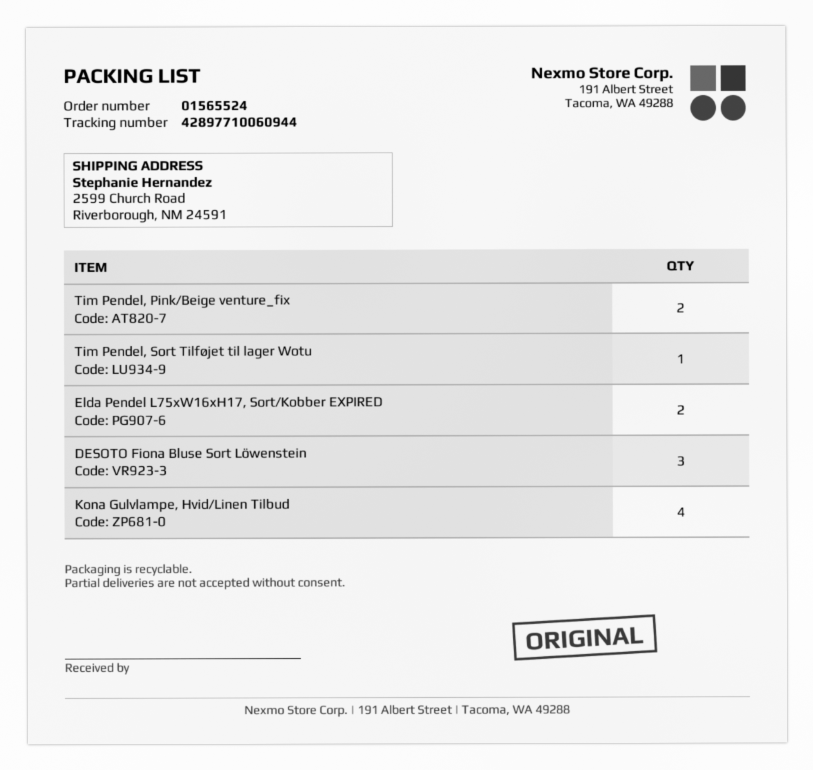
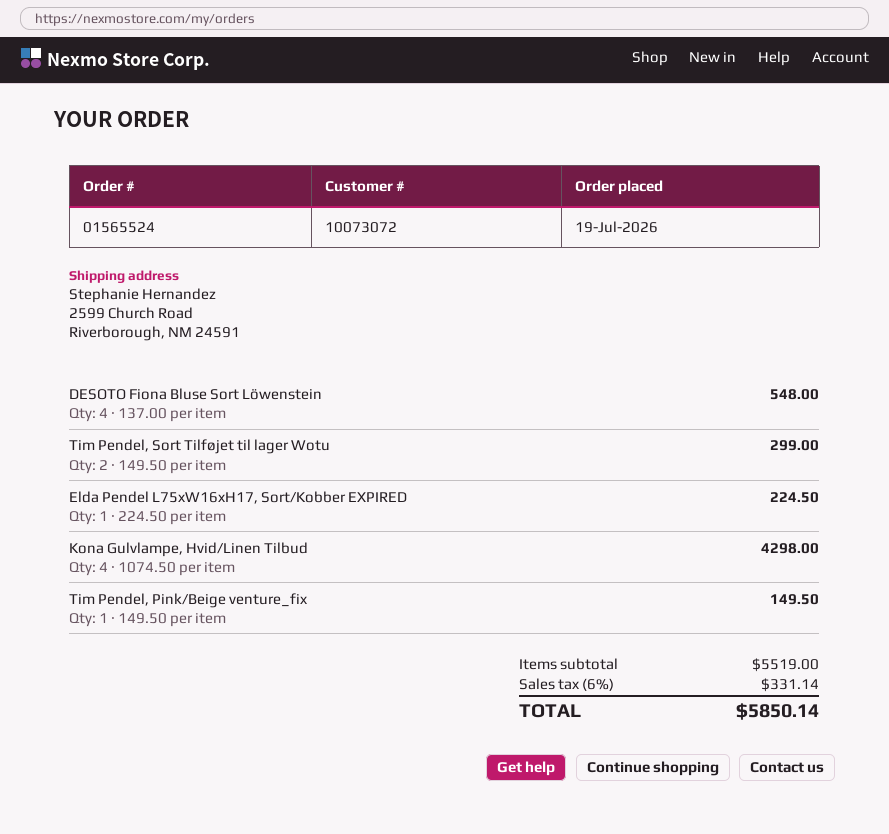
Tim Pendel, Pink/Beige venture_fix: 2 -> 1
Tim Pendel, Sort Tilføjet til lager Wotu: 1 -> 2
Elda Pendel L75xW16xH17, Sort/Kobber EXPIRED: 2 -> 1
DESOTO Fiona Bluse Sort Löwenstein: 3 -> 4

